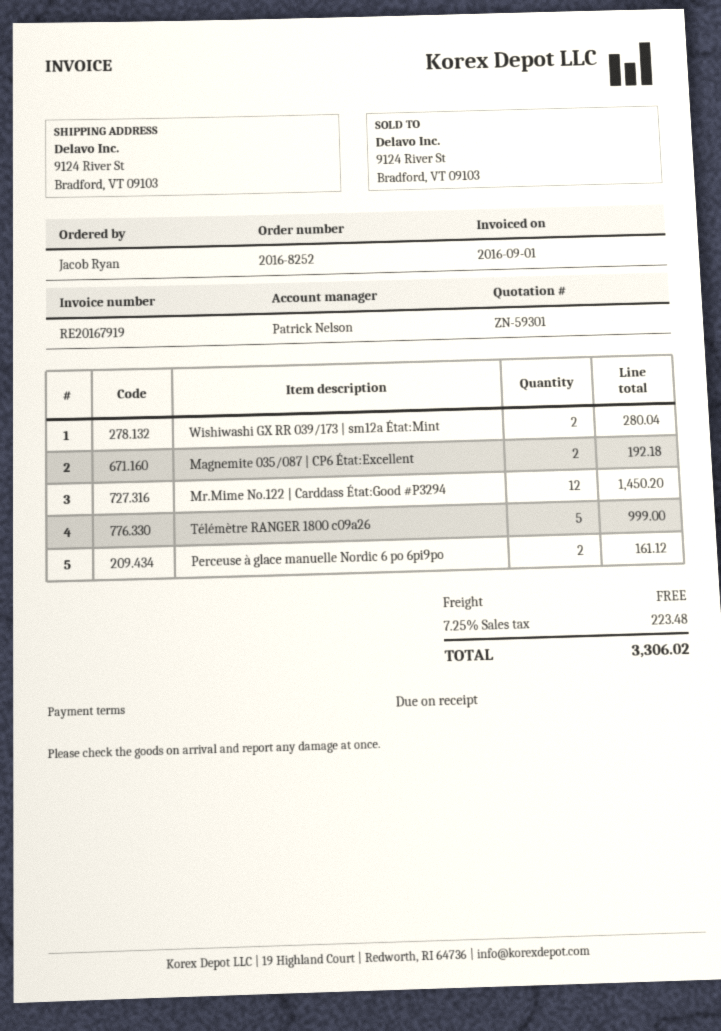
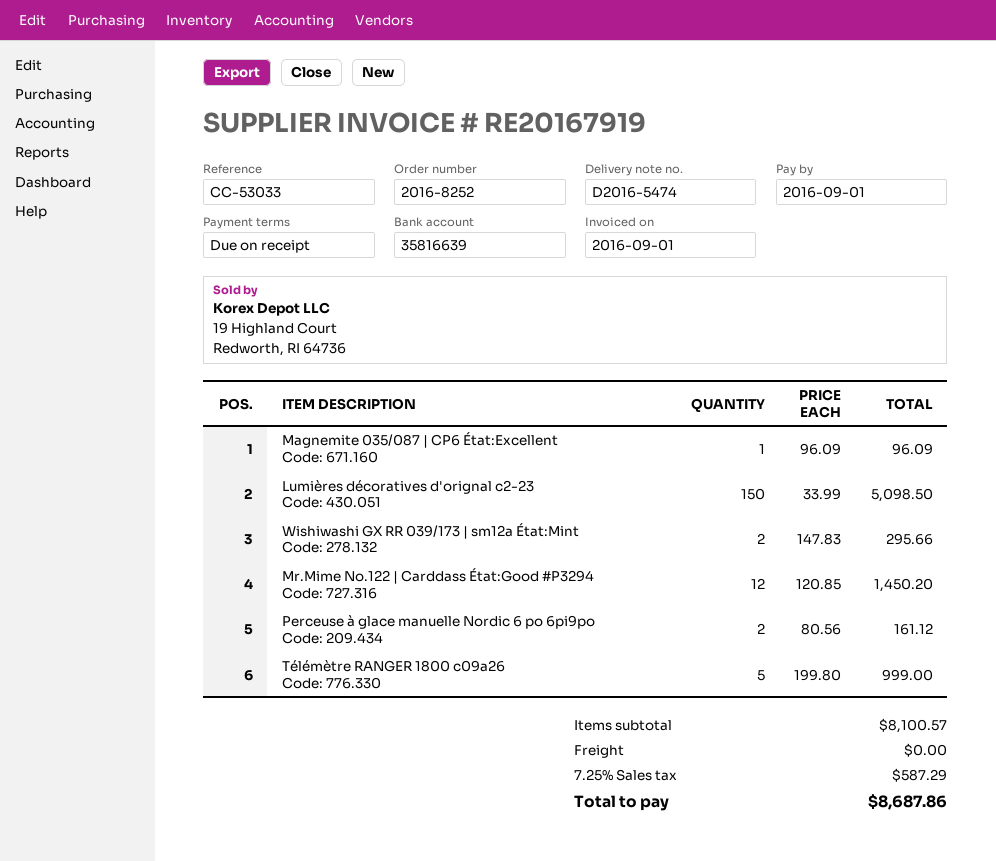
Wishiwashi GX RR 039/173 | sm12a État:Mint: 2 for 280.04 -> 2 for 295.66
Magnemite 035/087 | CP6 État:Excellent: 2 for 192.18 -> 1 for 96.09
Lumières décoratives d'orignal c2-23: none -> 150 for 5098.50
tax: 7.25% = 223.48 -> 7.25% = 587.29
total: 3306.02 -> 8687.86

